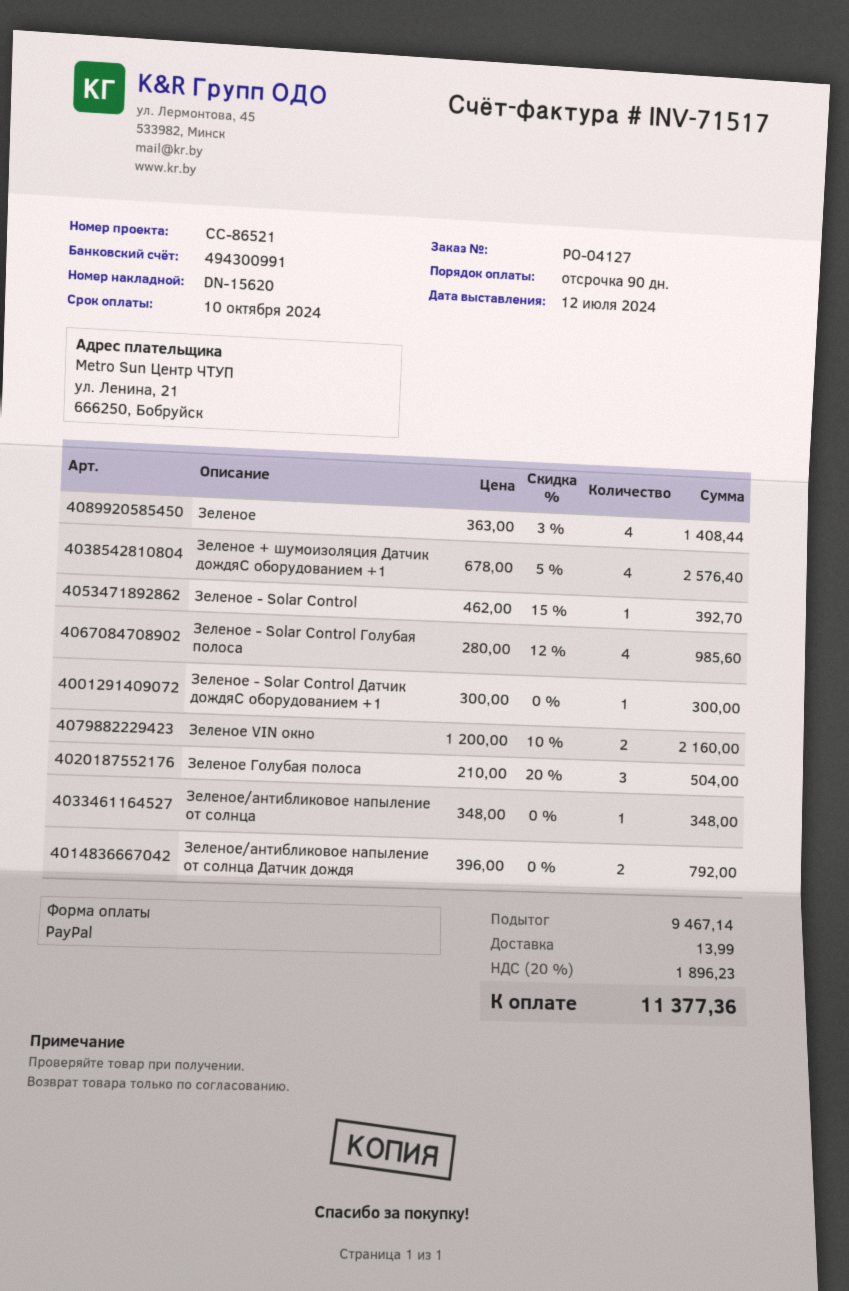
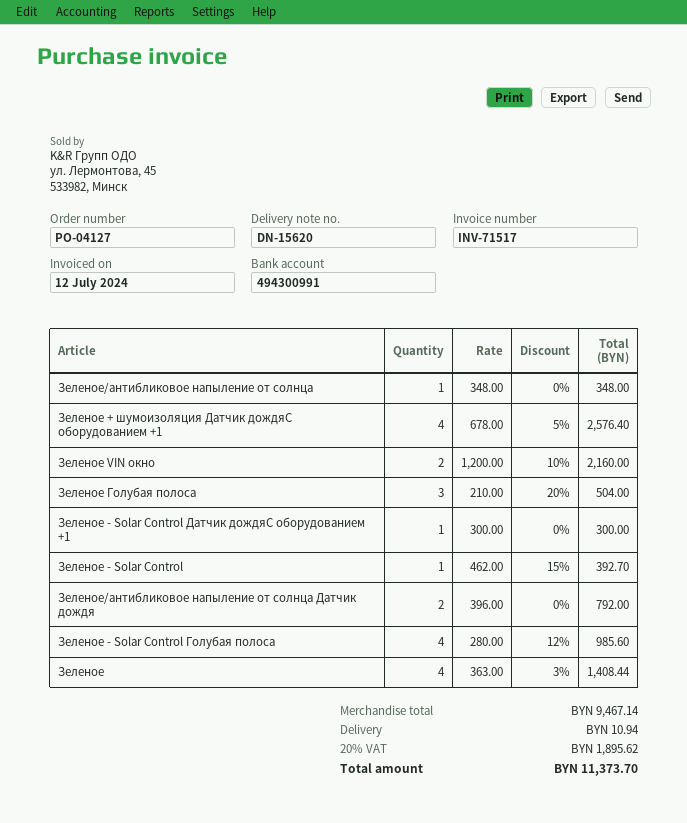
shipping: 13.99 -> 10.94
tax: 20% = 1896.23 -> 20% = 1895.62
total: 11377.36 -> 11373.70

